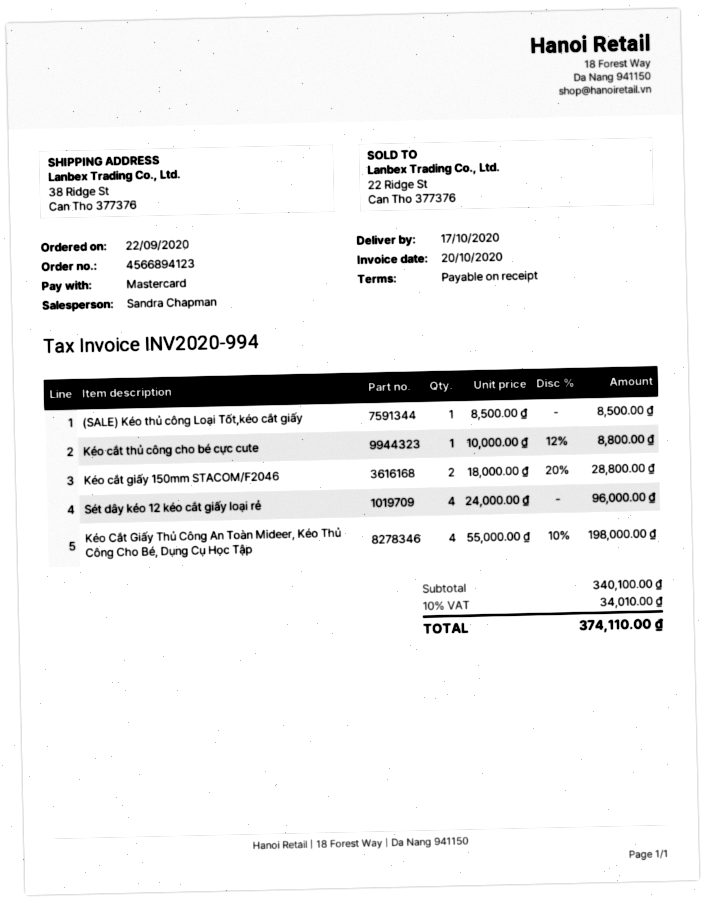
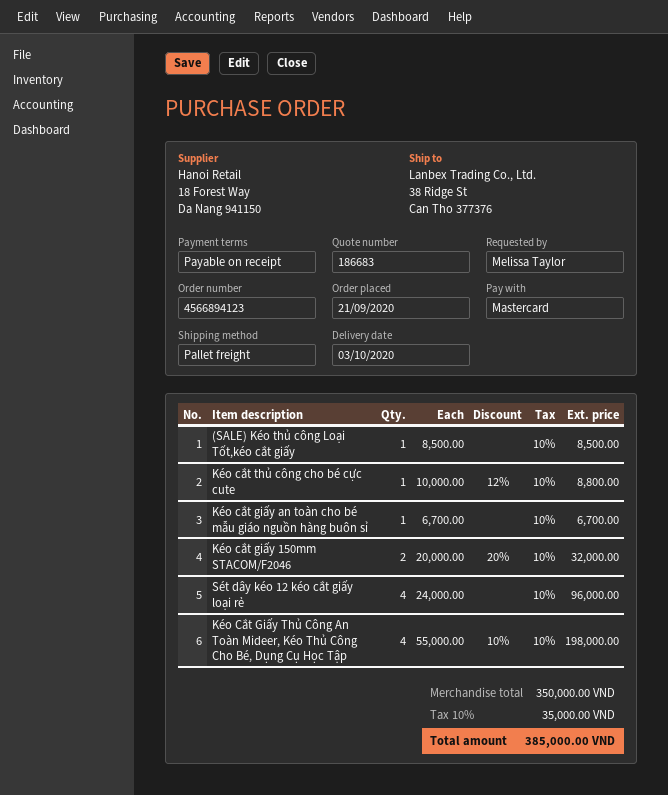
order date: 2020-09-22 -> 2020-09-21
delivery date: 2020-10-17 -> 2020-10-03
Kéo cắt giấy 150mm STACOM/F2046: 2 x 18000.00 - 20% = 28800.00 -> 2 x 20000.00 - 20% = 32000.00
Kéo cắt giấy an toàn cho bé mẫu giáo nguồn hàng buôn sỉ: none -> 1 x 6700.00 = 6700.00
subtotal: 340100.00 -> 350000.00
tax: 10% = 34010.00 -> 10% = 35000.00
total: 374110.00 -> 385000.00

